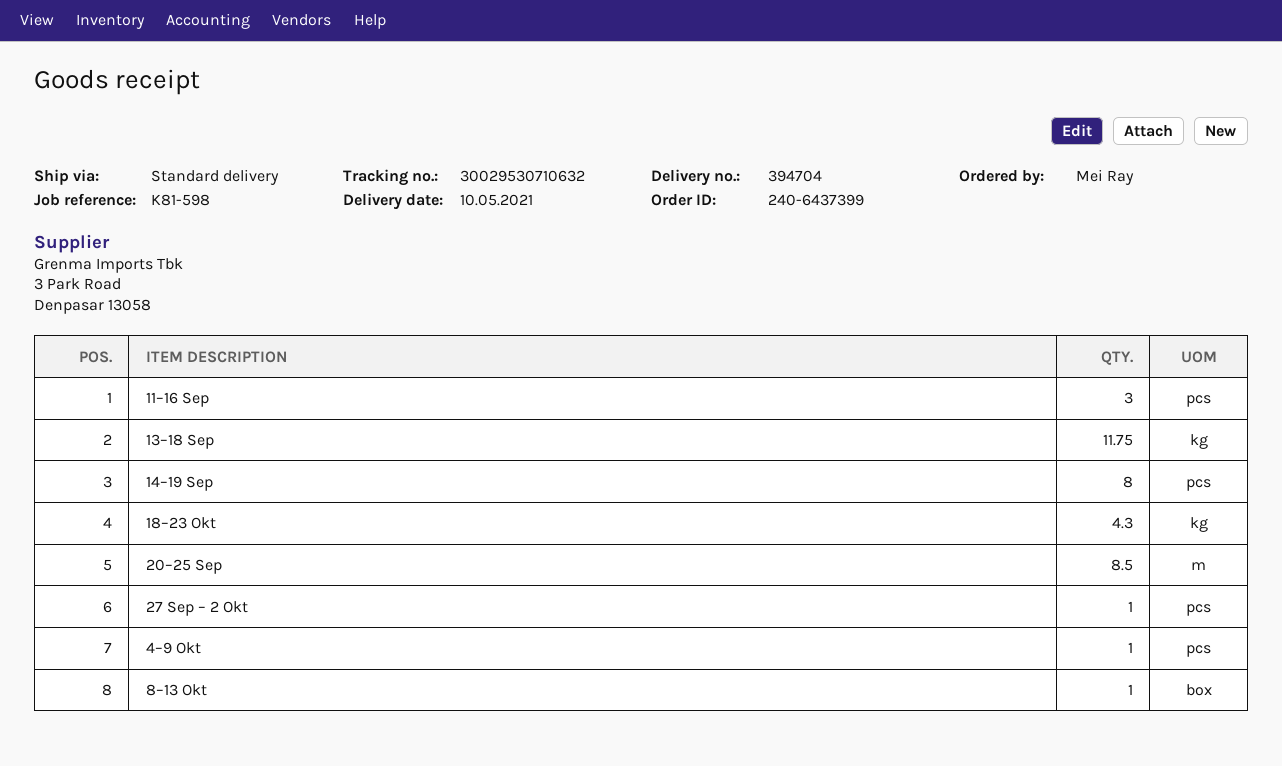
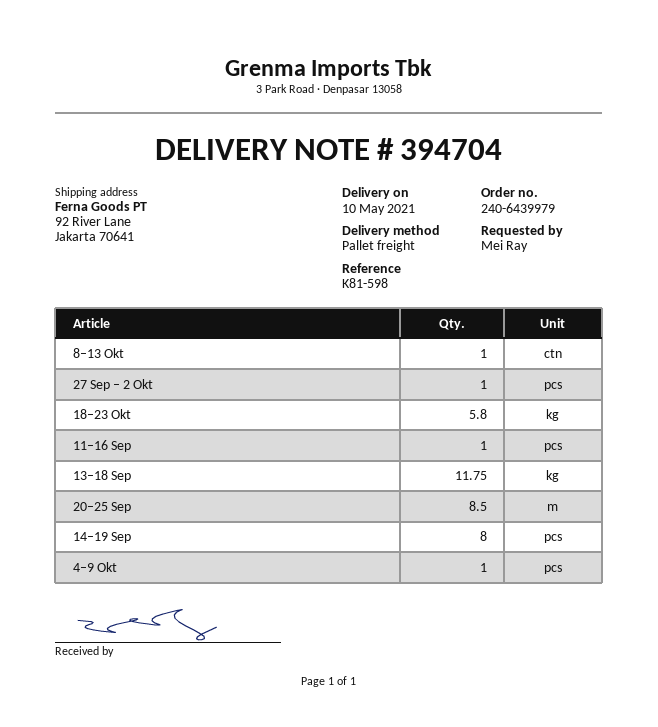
order number: 240-6437399 -> 240-6439979
shipping method: standard -> pallet freight
11–16 Sep: 3 -> 1
18–23 Okt: 4.3 -> 5.8

